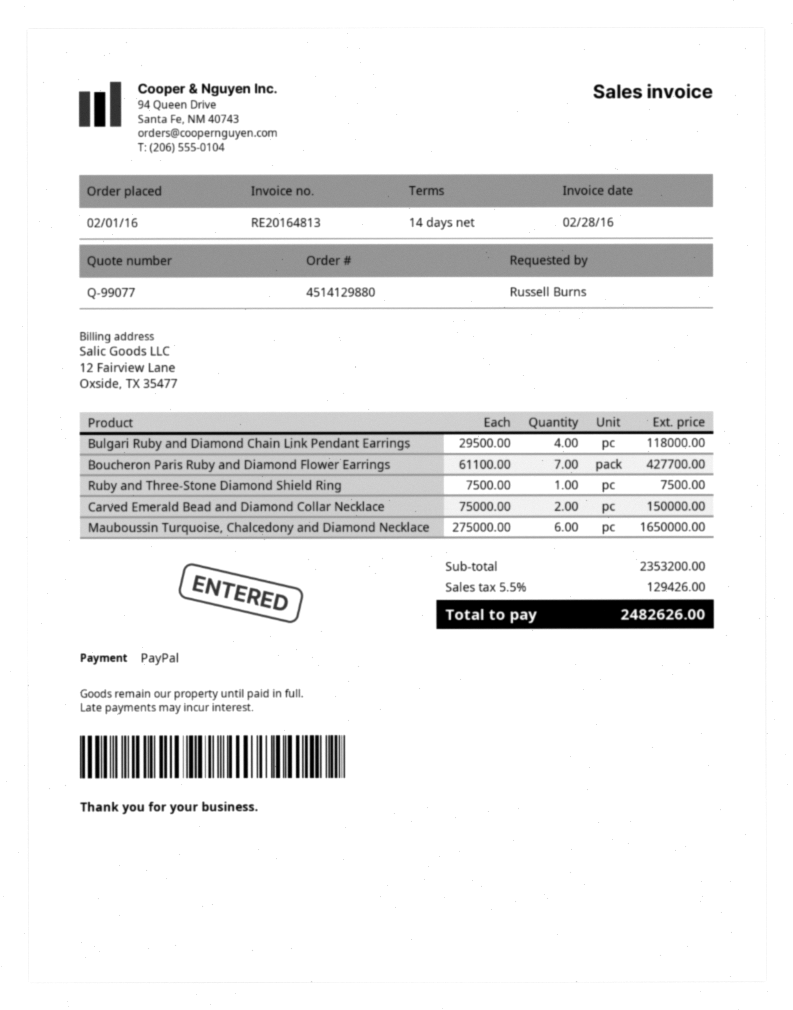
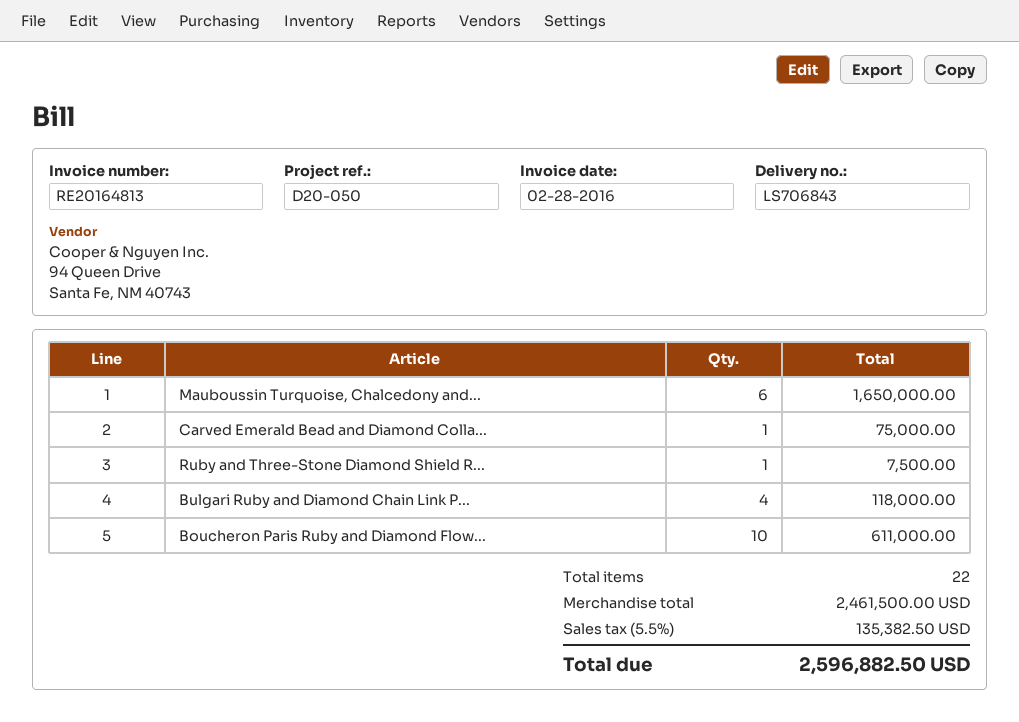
Boucheron Paris Ruby and Diamond Flower Earrings: 7 for 427700.00 -> 10 for 611000.00
Carved Emerald Bead and Diamond Collar Necklace: 2 for 150000.00 -> 1 for 75000.00
subtotal: 2353200.00 -> 2461500.00
tax: 5.5% = 129426.00 -> 5.5% = 135382.50
total: 2482626.00 -> 2596882.50

